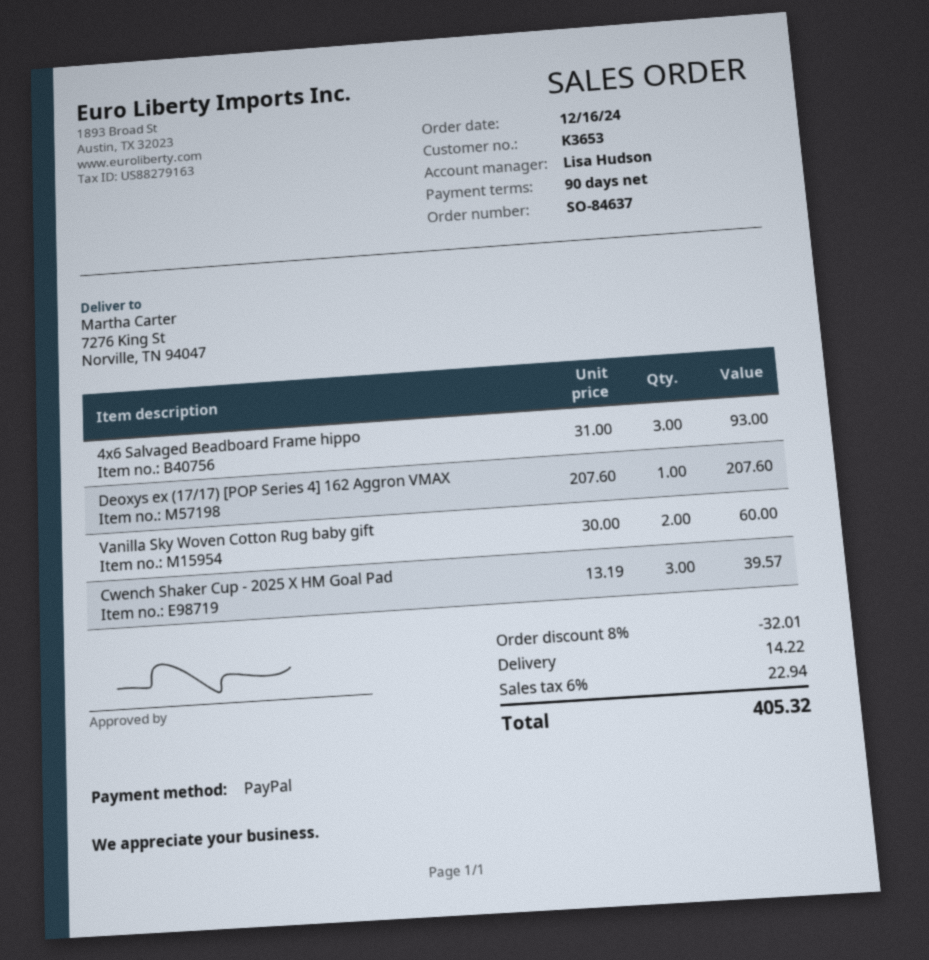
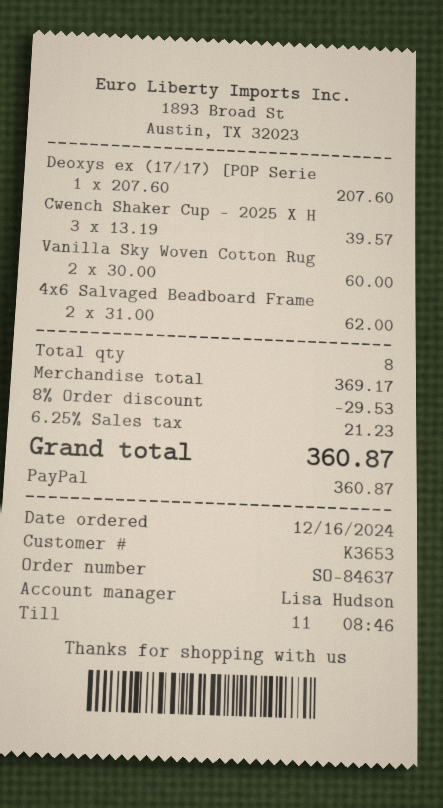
4x6 Salvaged Beadboard Frame hippo: 3 x 31.00 = 93.00 -> 2 x 31.00 = 62.00
discount: 8% = 32.01 -> 8% = 29.53
shipping: 14.22 -> none
tax: 6% = 22.94 -> 6.25% = 21.23
total: 405.32 -> 360.87

